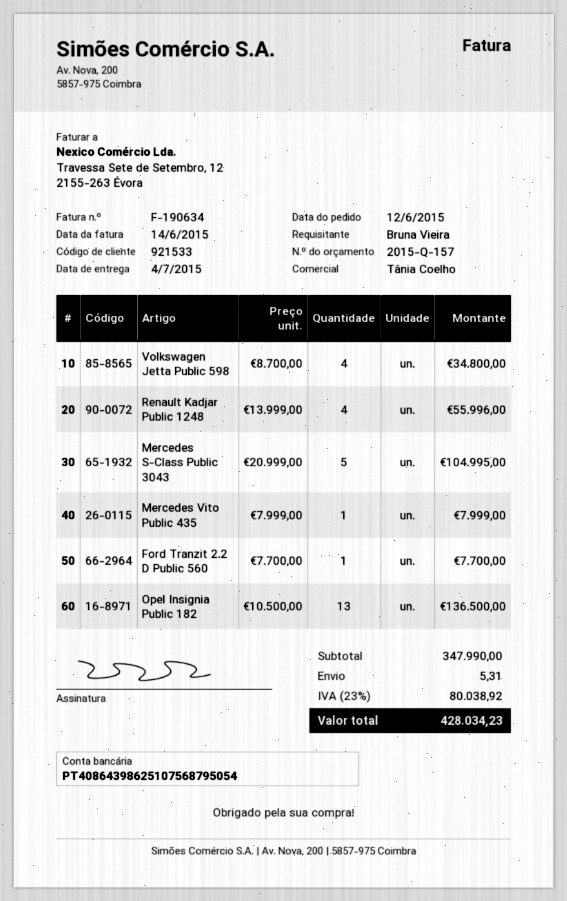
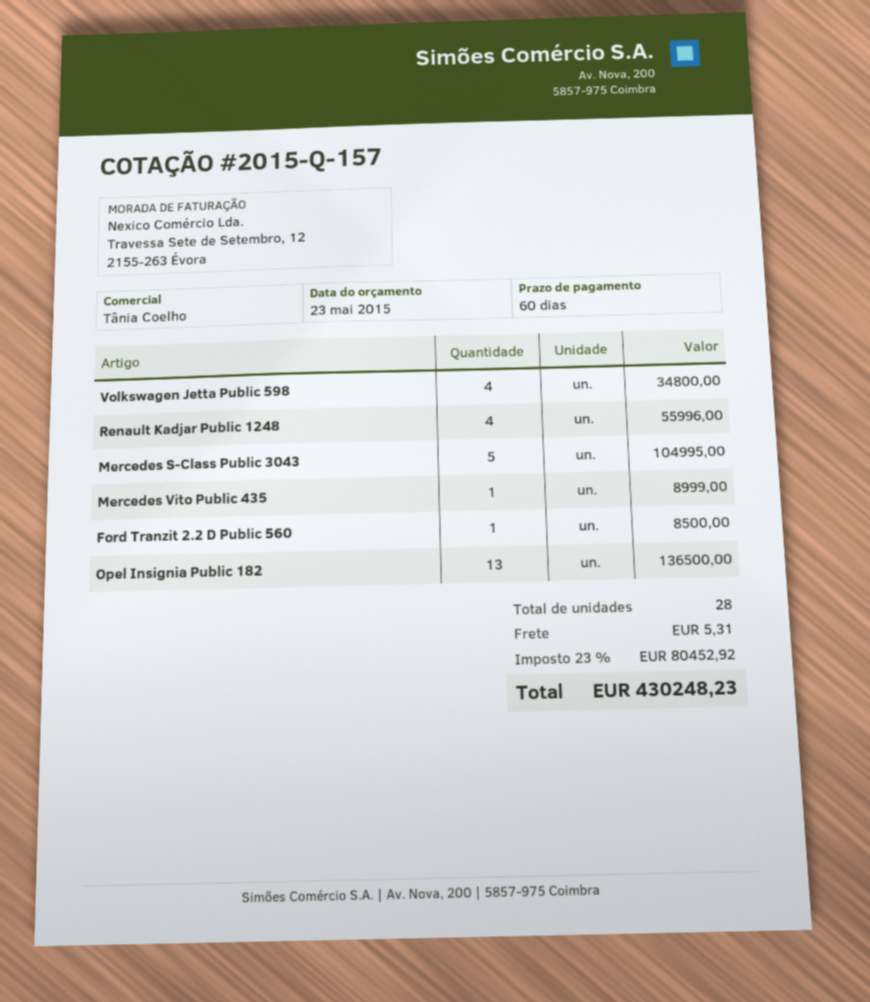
Mercedes Vito Public 435: 1 for 7999.00 -> 1 for 8999.00
Ford Tranzit 2.2 D Public 560: 1 for 7700.00 -> 1 for 8500.00
tax: 23% = 80038.92 -> 23% = 80452.92
total: 428034.23 -> 430248.23

